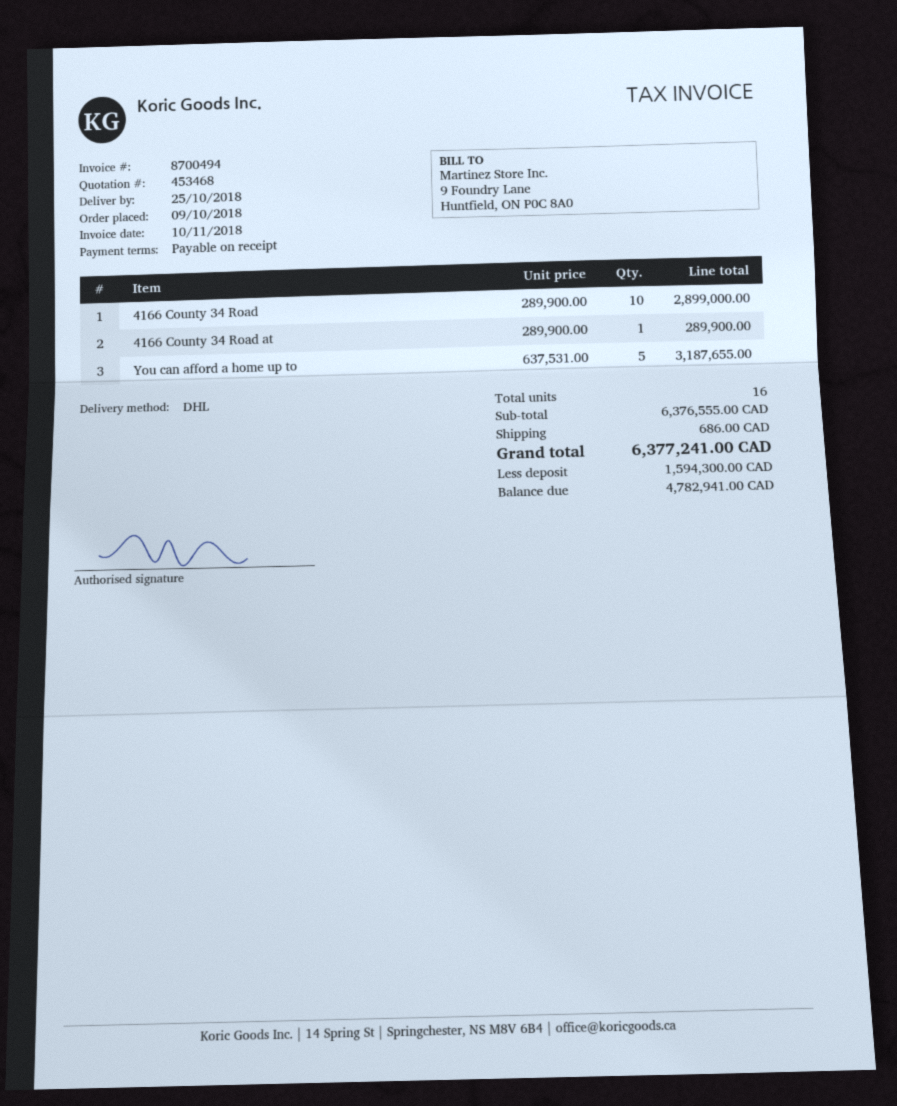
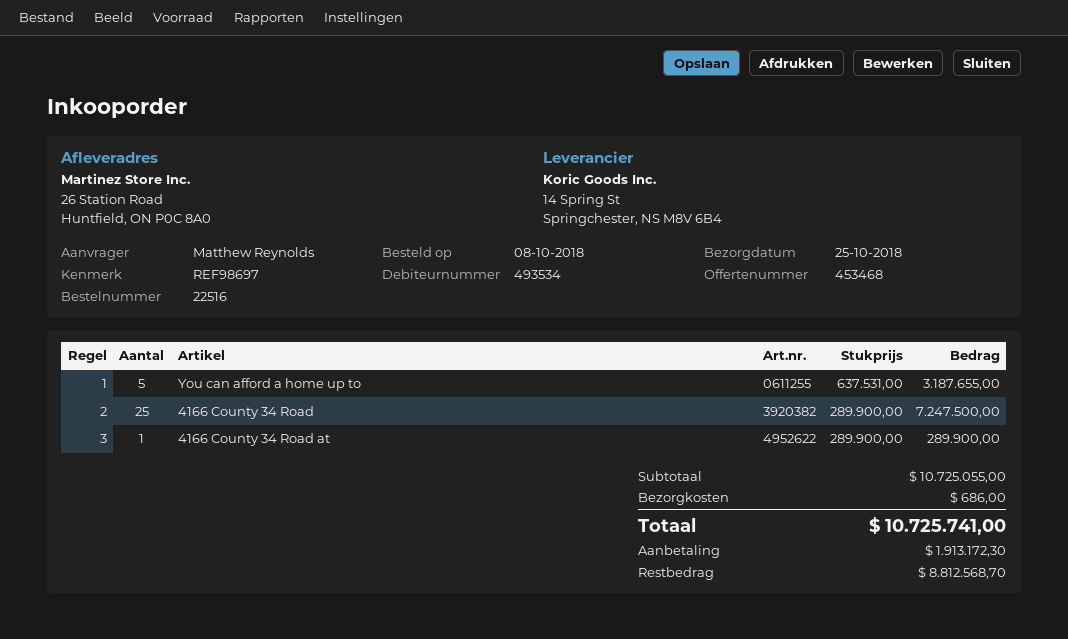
order date: 2018-10-09 -> 2018-10-08
4166 County 34 Road: 10 x 289900.00 = 2899000.00 -> 25 x 289900.00 = 7247500.00
subtotal: 6376555.00 -> 10725055.00
total: 6377241.00 -> 10725741.00
deposit: 1594300.00 -> 1913172.30
balance: 4782941.00 -> 8812568.70

